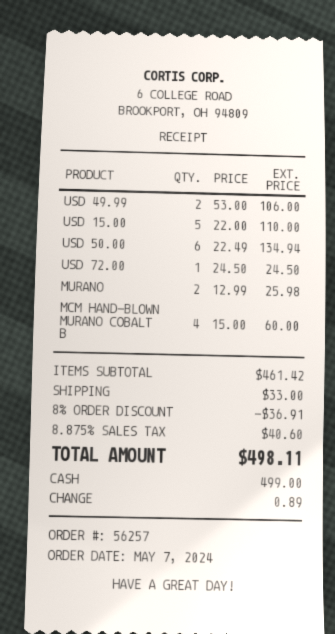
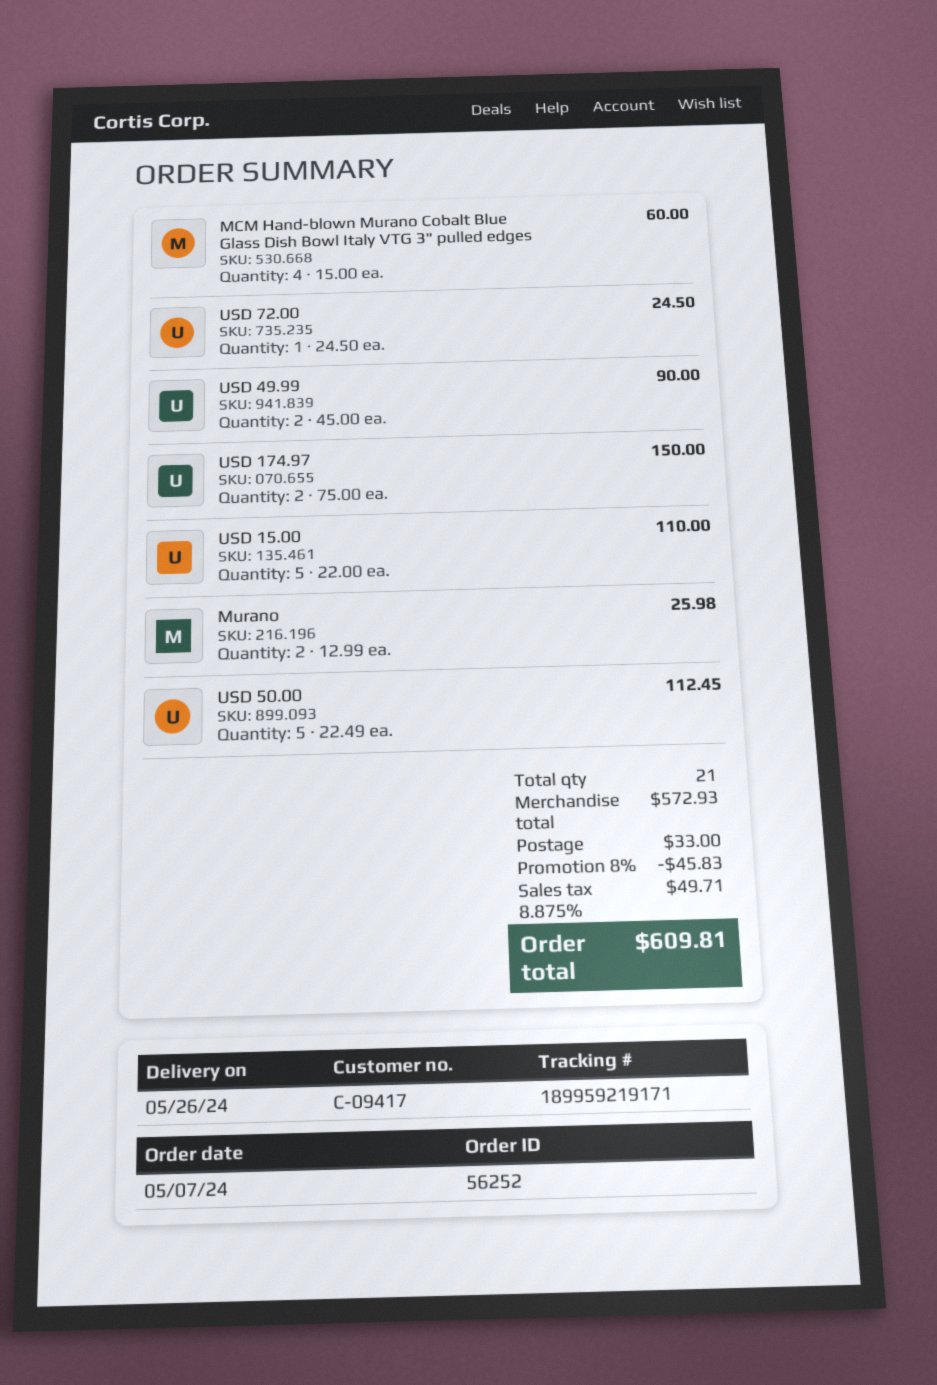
order number: 56257 -> 56252
USD 49.99: 2 x 53.00 = 106.00 -> 2 x 45.00 = 90.00
USD 50.00: 6 x 22.49 = 134.94 -> 5 x 22.49 = 112.45
USD 174.97: none -> 2 x 75.00 = 150.00
subtotal: 461.42 -> 572.93
discount: 8% = 36.91 -> 8% = 45.83
tax: 8.875% = 40.60 -> 8.875% = 49.71
total: 498.11 -> 609.81

